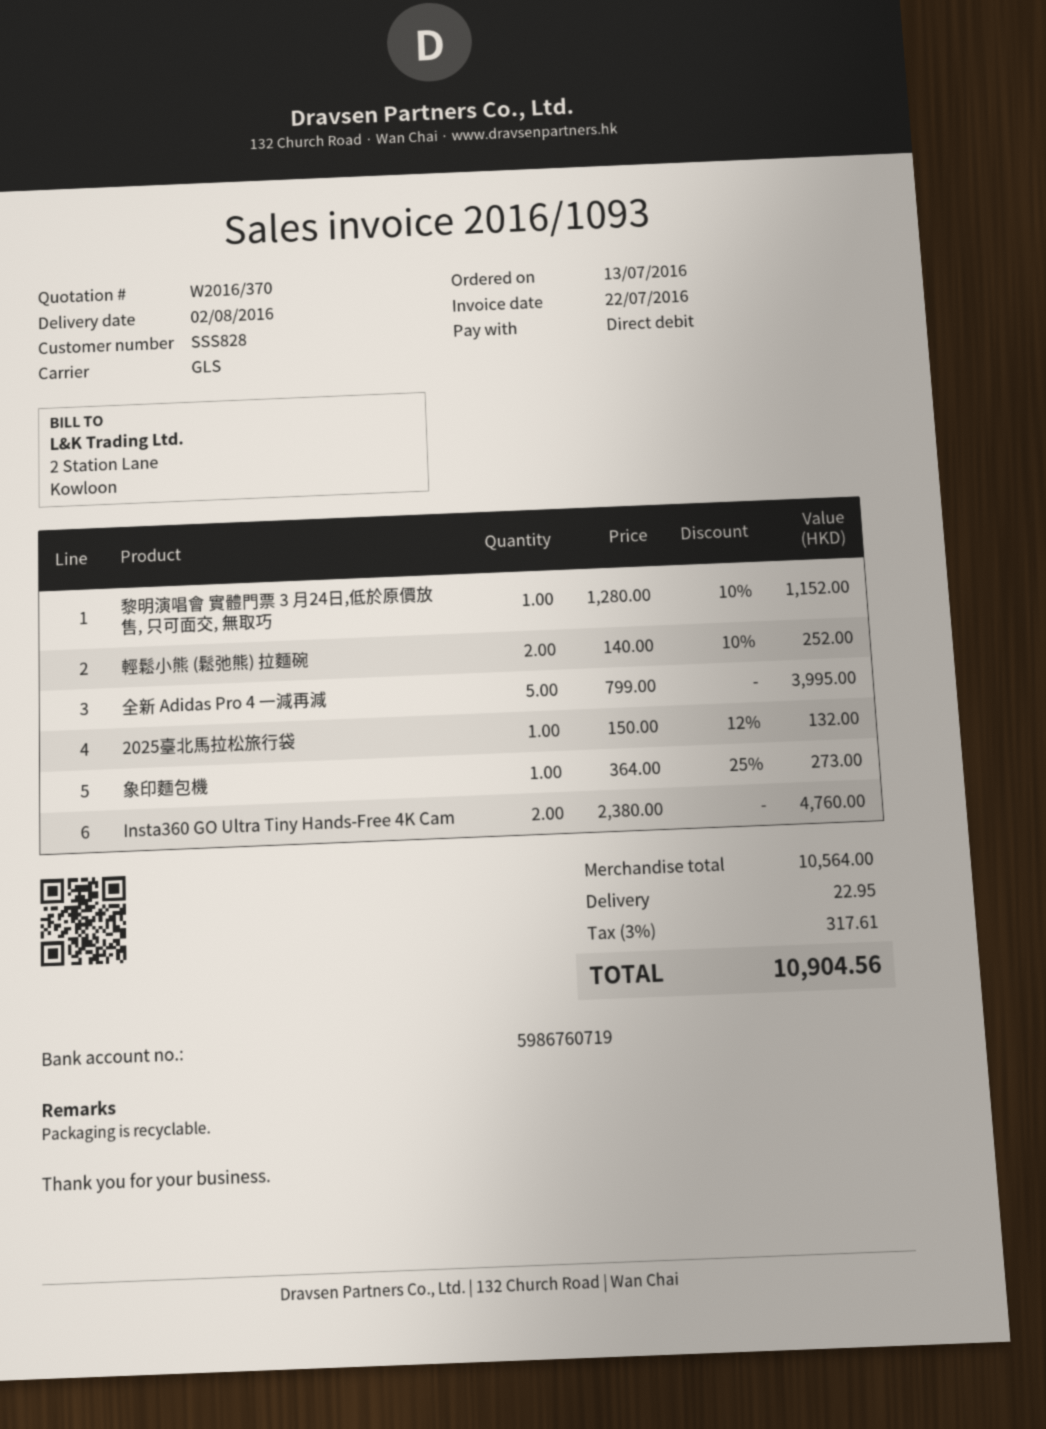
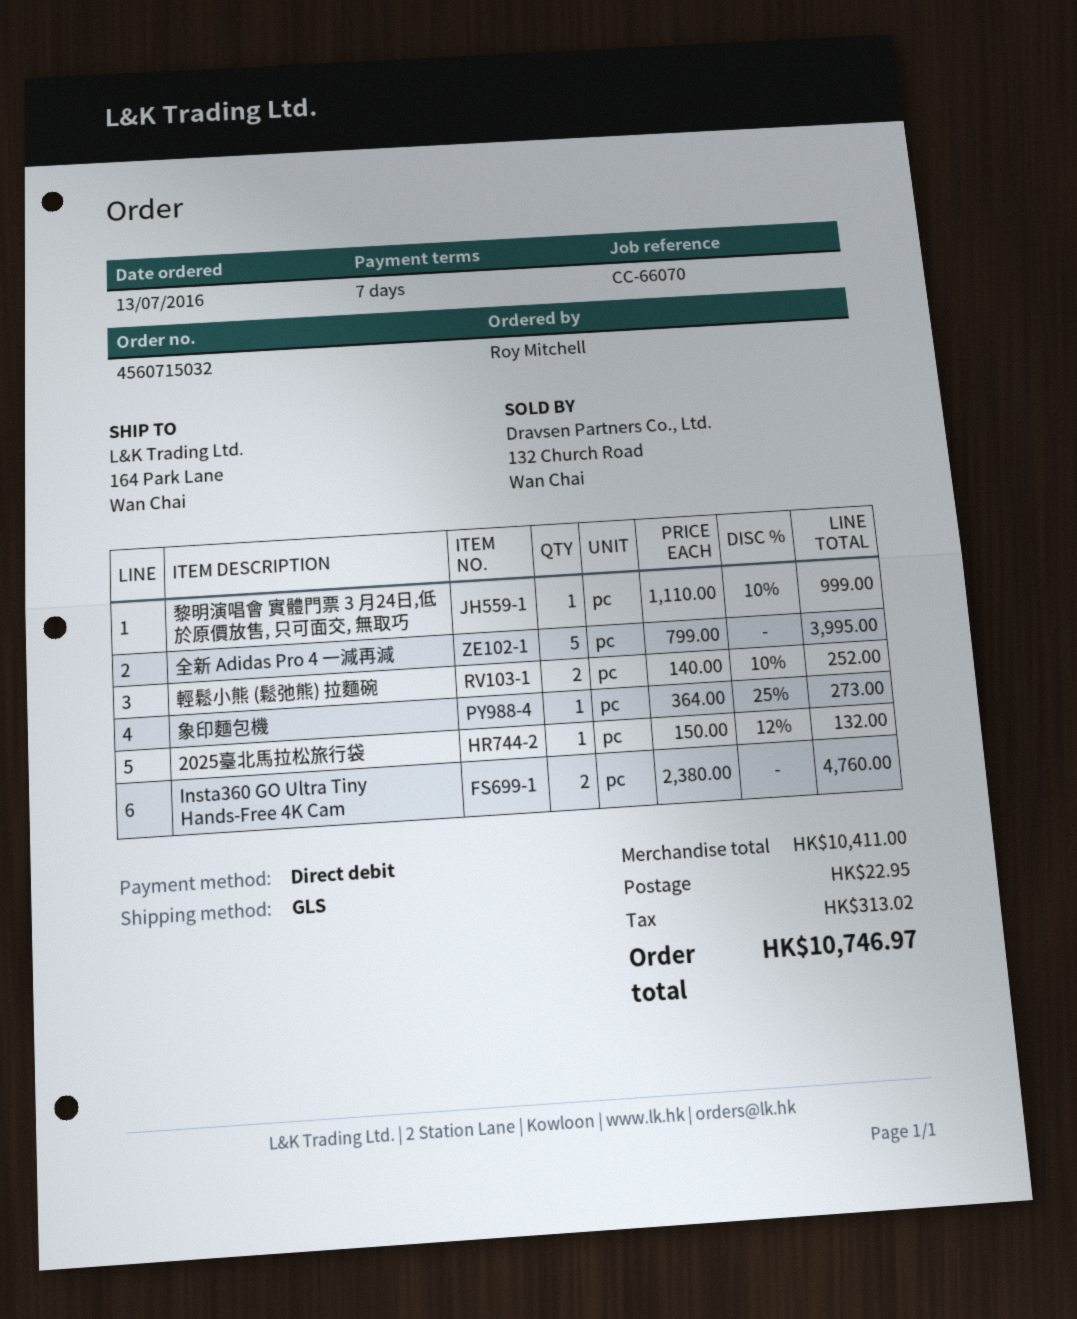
黎明演唱會 實體門票 3 月24日,低於原價放售, 只可面交, 無取巧: 1 x 1280.00 - 10% = 1152.00 -> 1 x 1110.00 - 10% = 999.00
subtotal: 10564.00 -> 10411.00
tax: 317.61 -> 313.02
total: 10904.56 -> 10746.97

